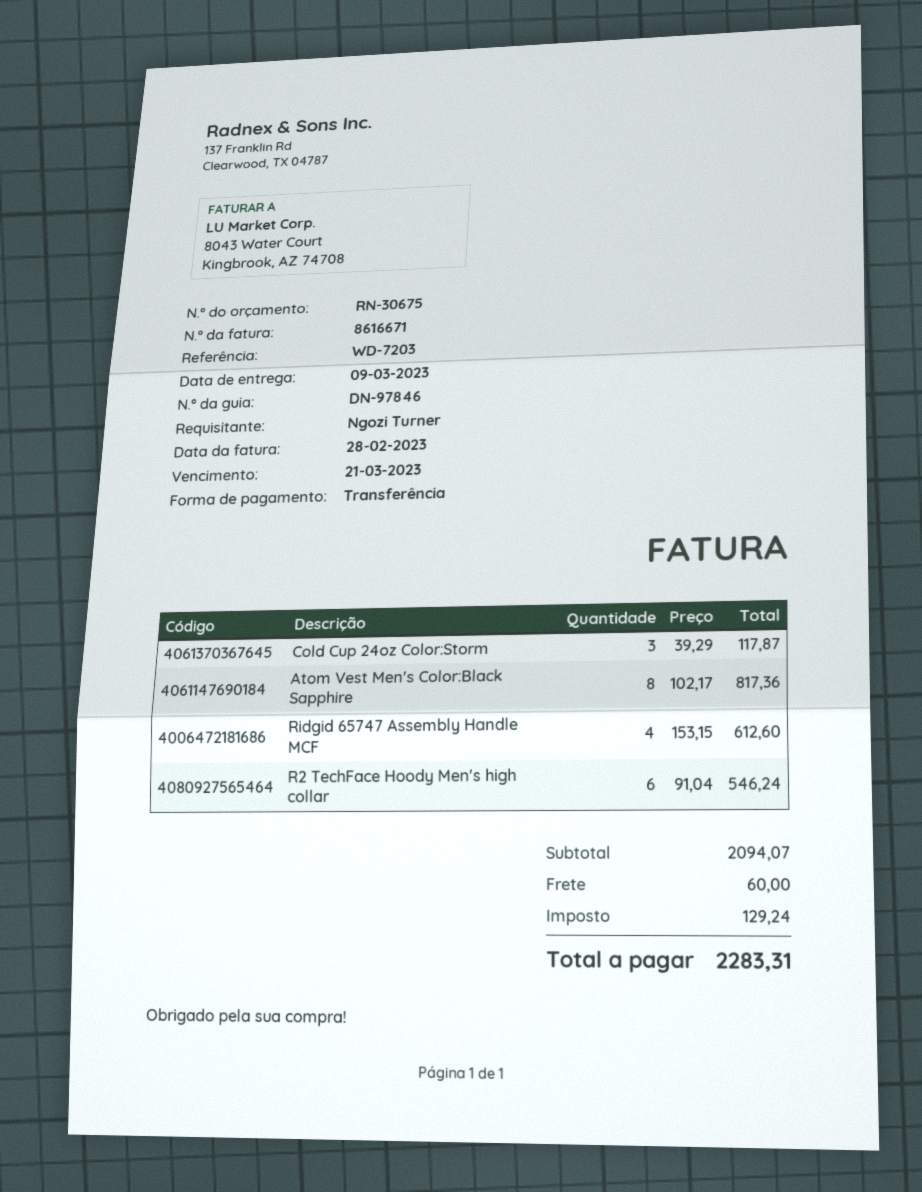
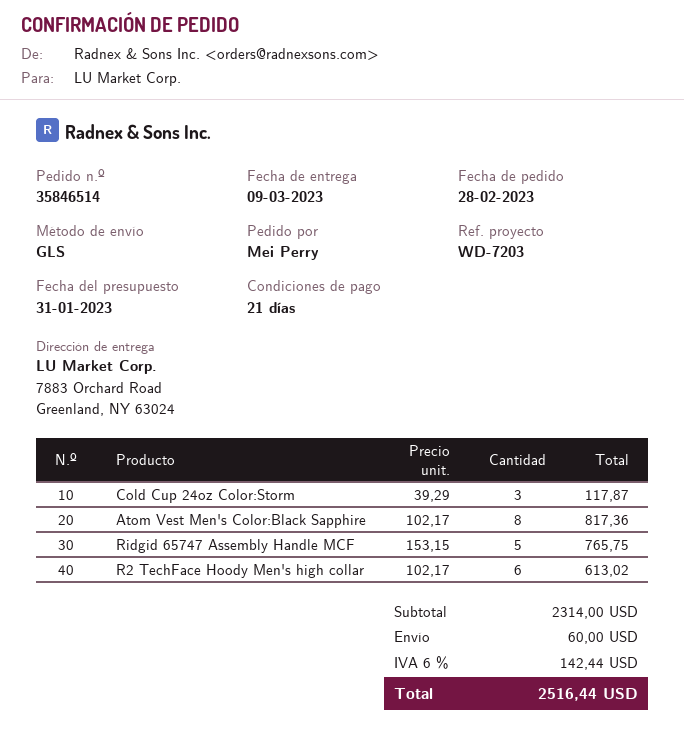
ordered by: Ngozi Turner -> Mei Perry
Ridgid 65747 Assembly Handle MCF: 4 x 153.15 = 612.60 -> 5 x 153.15 = 765.75
R2 TechFace Hoody Men's high collar: 6 x 91.04 = 546.24 -> 6 x 102.17 = 613.02
subtotal: 2094.07 -> 2314.00
tax: 129.24 -> 142.44
total: 2283.31 -> 2516.44

